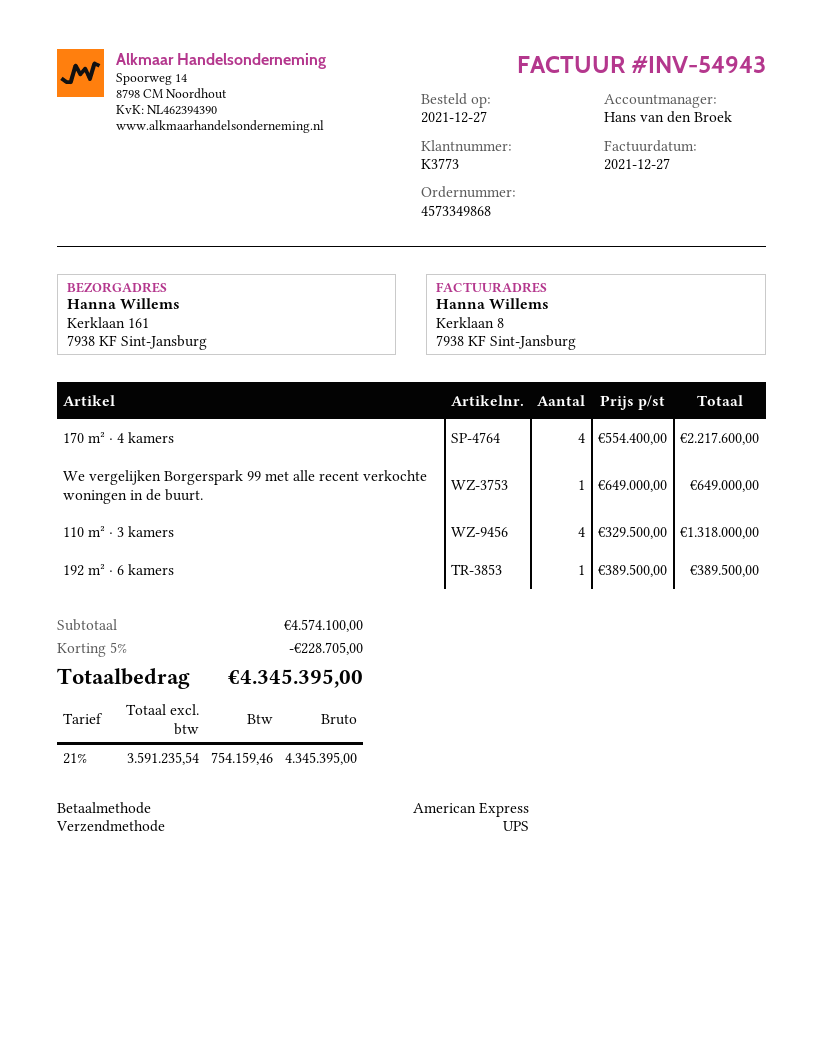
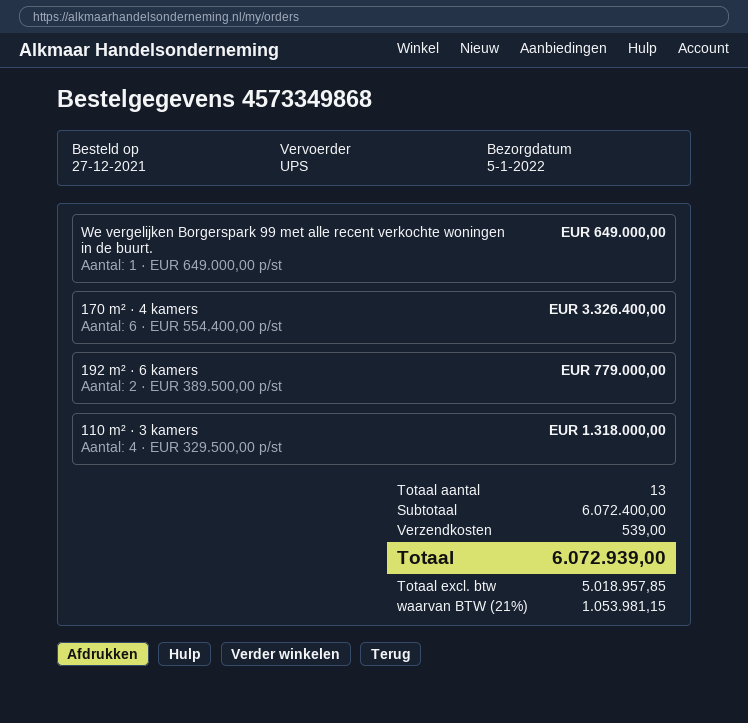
170 m² · 4 kamers: 4 x 554400.00 = 2217600.00 -> 6 x 554400.00 = 3326400.00
192 m² · 6 kamers: 1 x 389500.00 = 389500.00 -> 2 x 389500.00 = 779000.00
subtotal: 4574100.00 -> 6072400.00
discount: 5% = 228705.00 -> none
shipping: none -> 539.00
net: 3591235.54 -> 5018957.85
tax: 21% = 754159.46 -> 21% = 1053981.15
total: 4345395.00 -> 6072939.00

